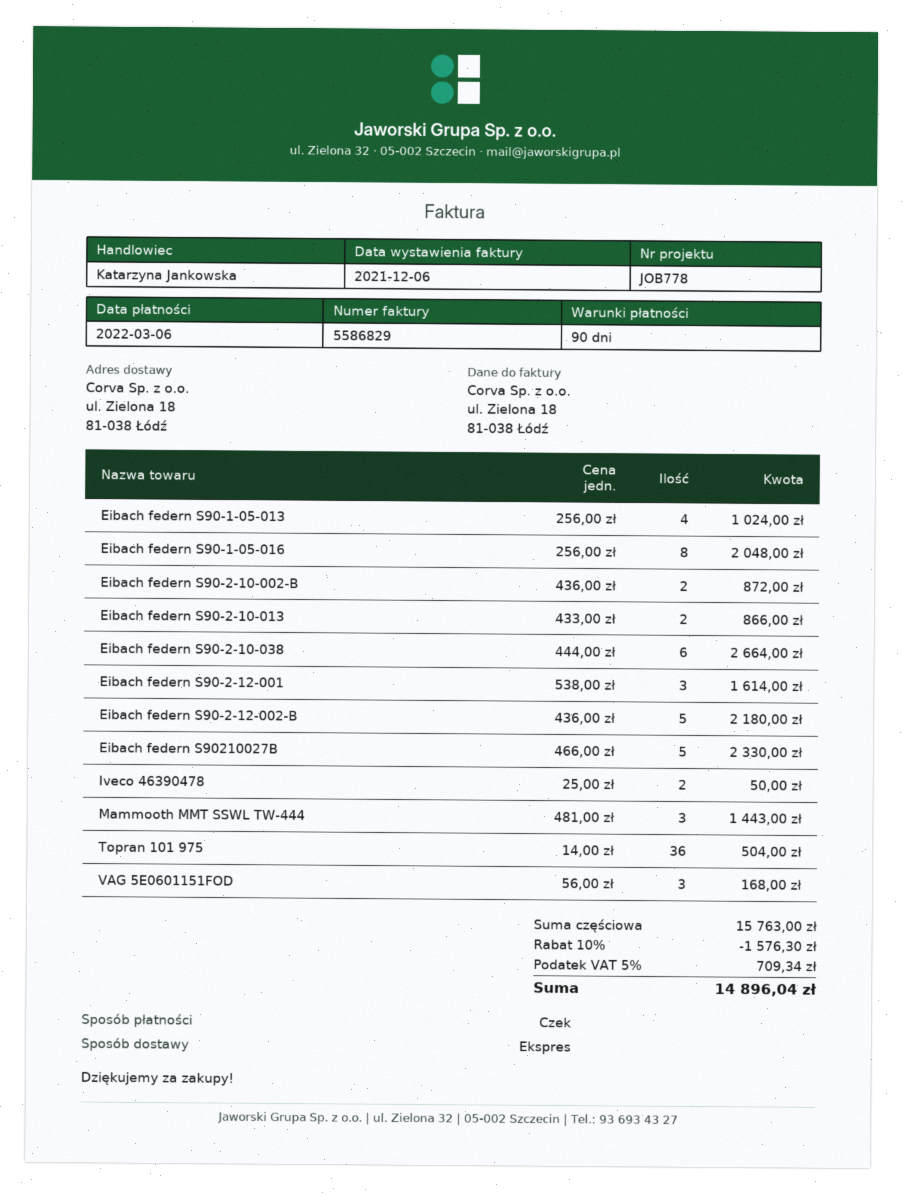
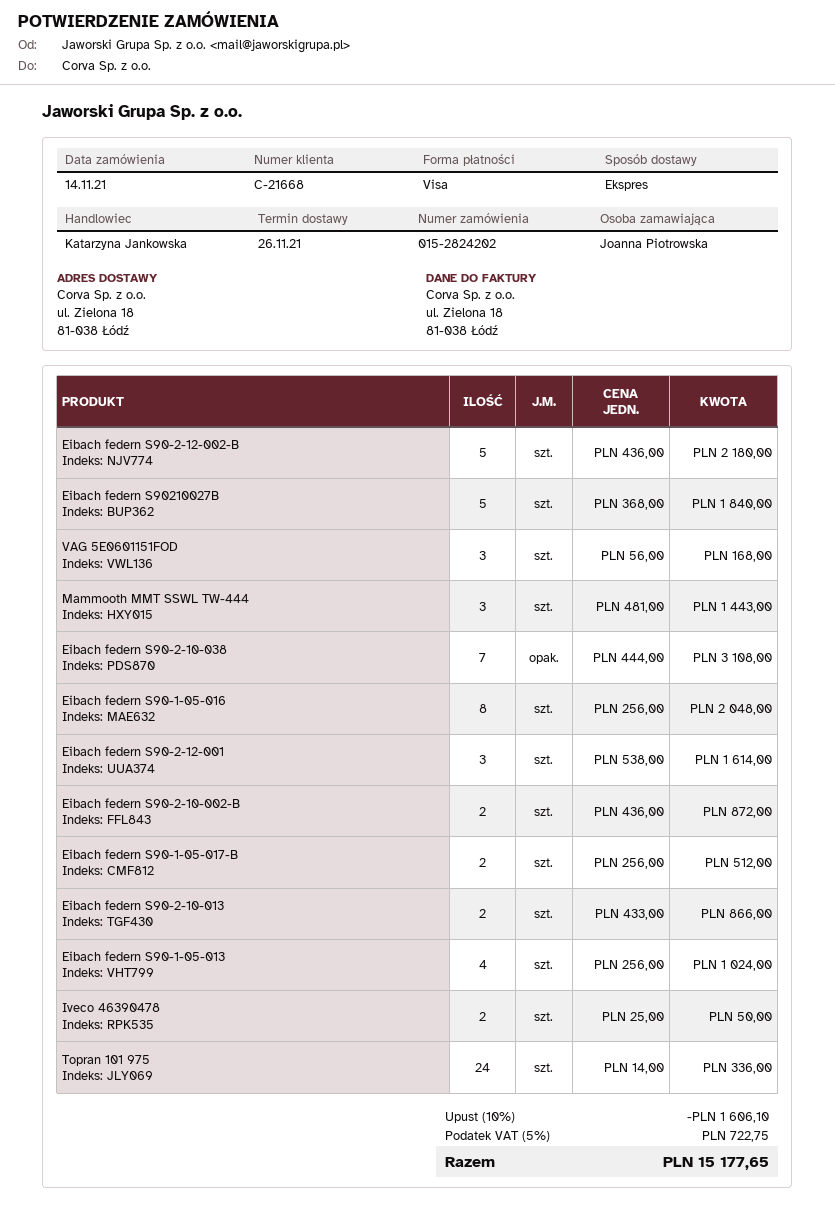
payment method: cheque -> Visa
Eibach federn S90-2-10-038: 6 x 444.00 = 2664.00 -> 7 x 444.00 = 3108.00
Eibach federn S90210027B: 5 x 466.00 = 2330.00 -> 5 x 368.00 = 1840.00
Topran 101 975: 36 x 14.00 = 504.00 -> 24 x 14.00 = 336.00
Eibach federn S90-1-05-017-B: none -> 2 x 256.00 = 512.00
discount: 10% = 1576.30 -> 10% = 1606.10
tax: 5% = 709.34 -> 5% = 722.75
total: 14896.04 -> 15177.65

